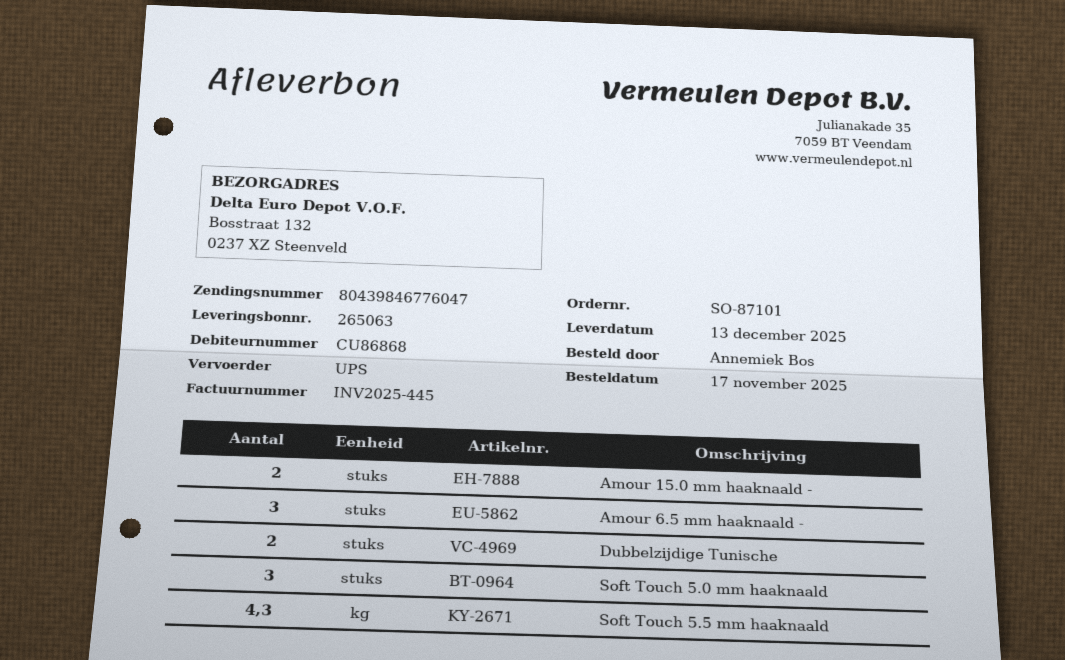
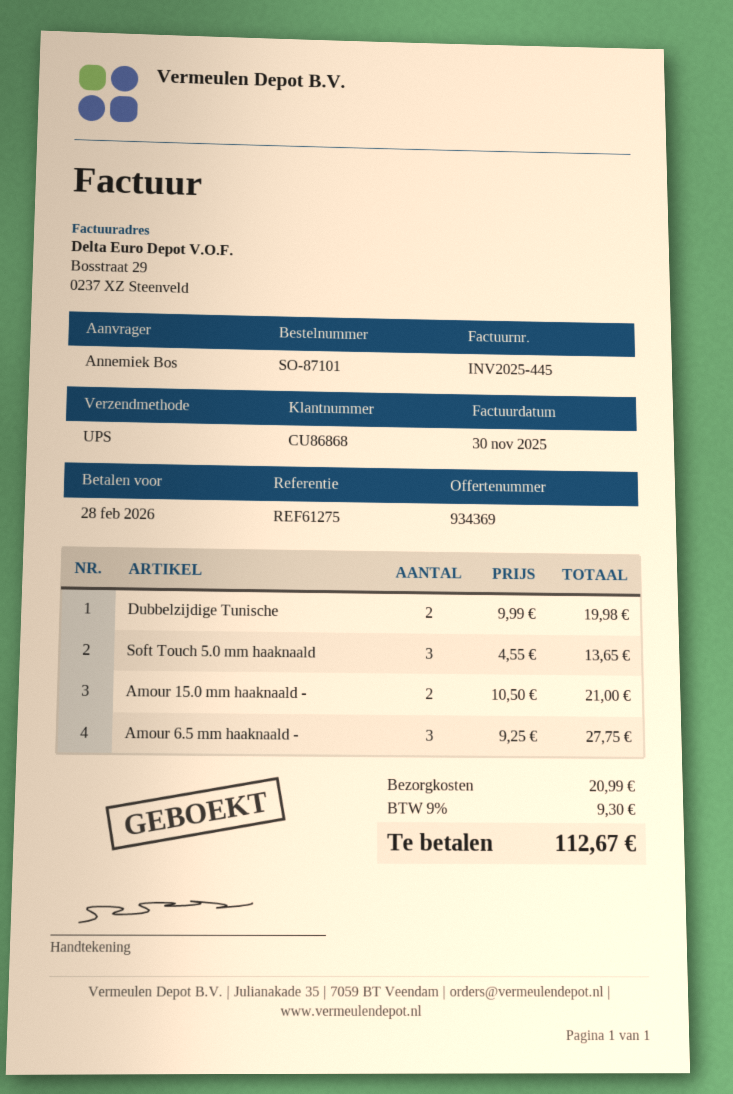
Soft Touch 5.5 mm haaknaald: 4.3 -> none

